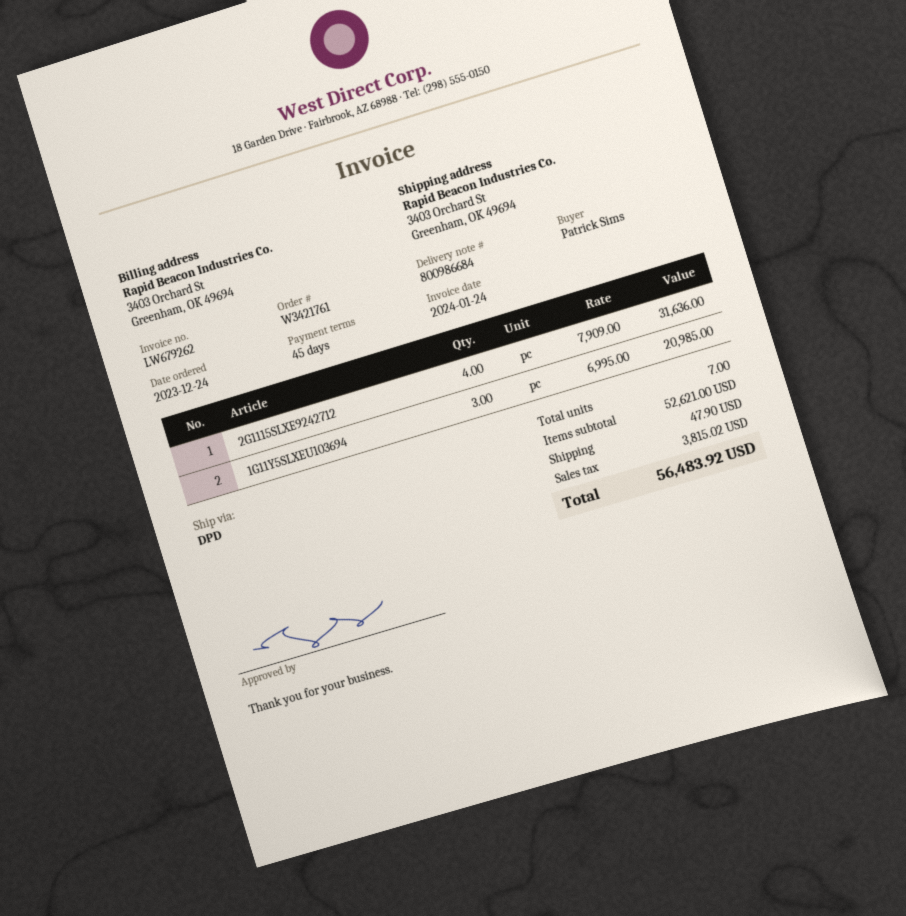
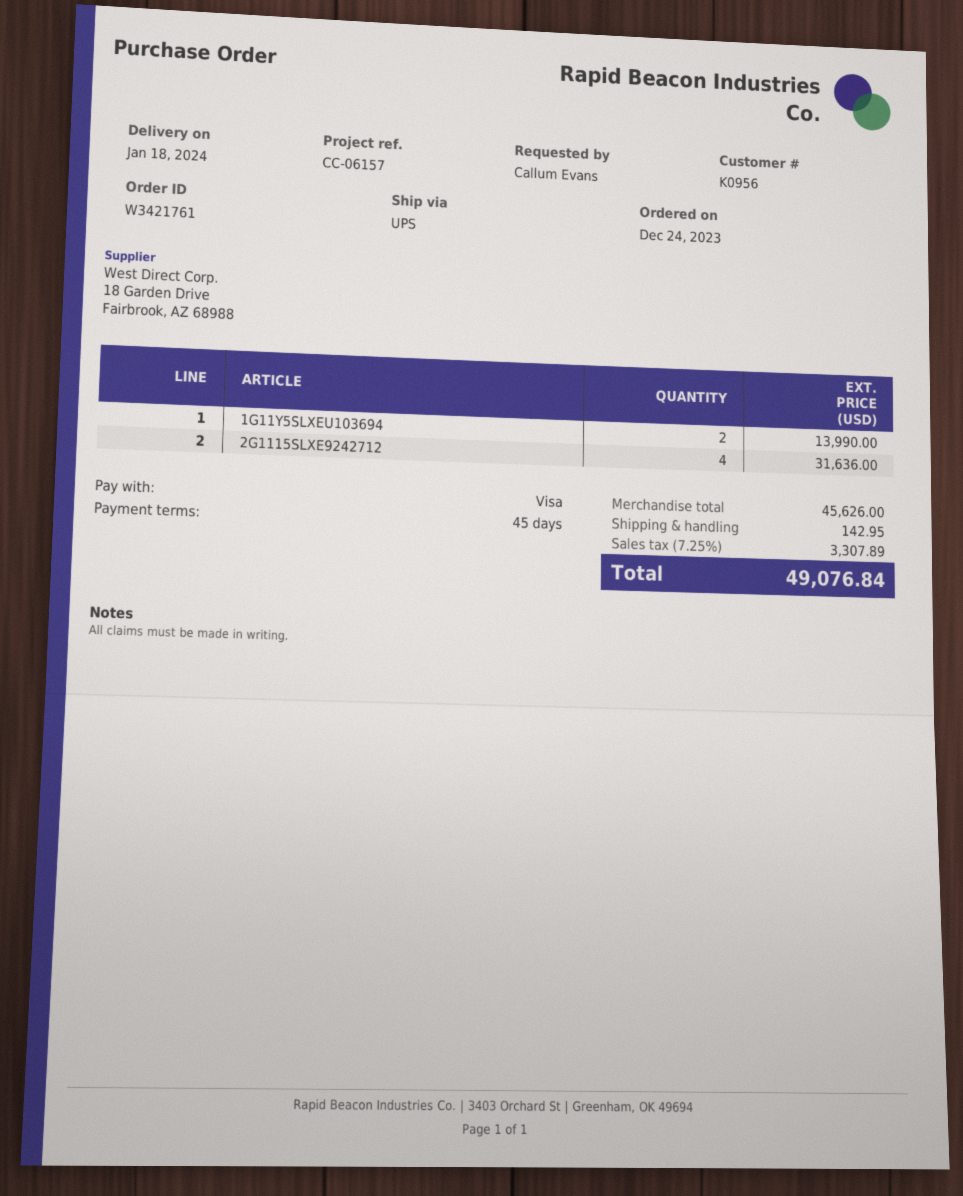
ordered by: Patrick Sims -> Callum Evans
shipping method: DPD -> UPS
1G11Y5SLXEU103694: 3 for 20985.00 -> 2 for 13990.00
subtotal: 52621.00 -> 45626.00
shipping: 47.90 -> 142.95
tax: 3815.02 -> 3307.89
total: 56483.92 -> 49076.84

